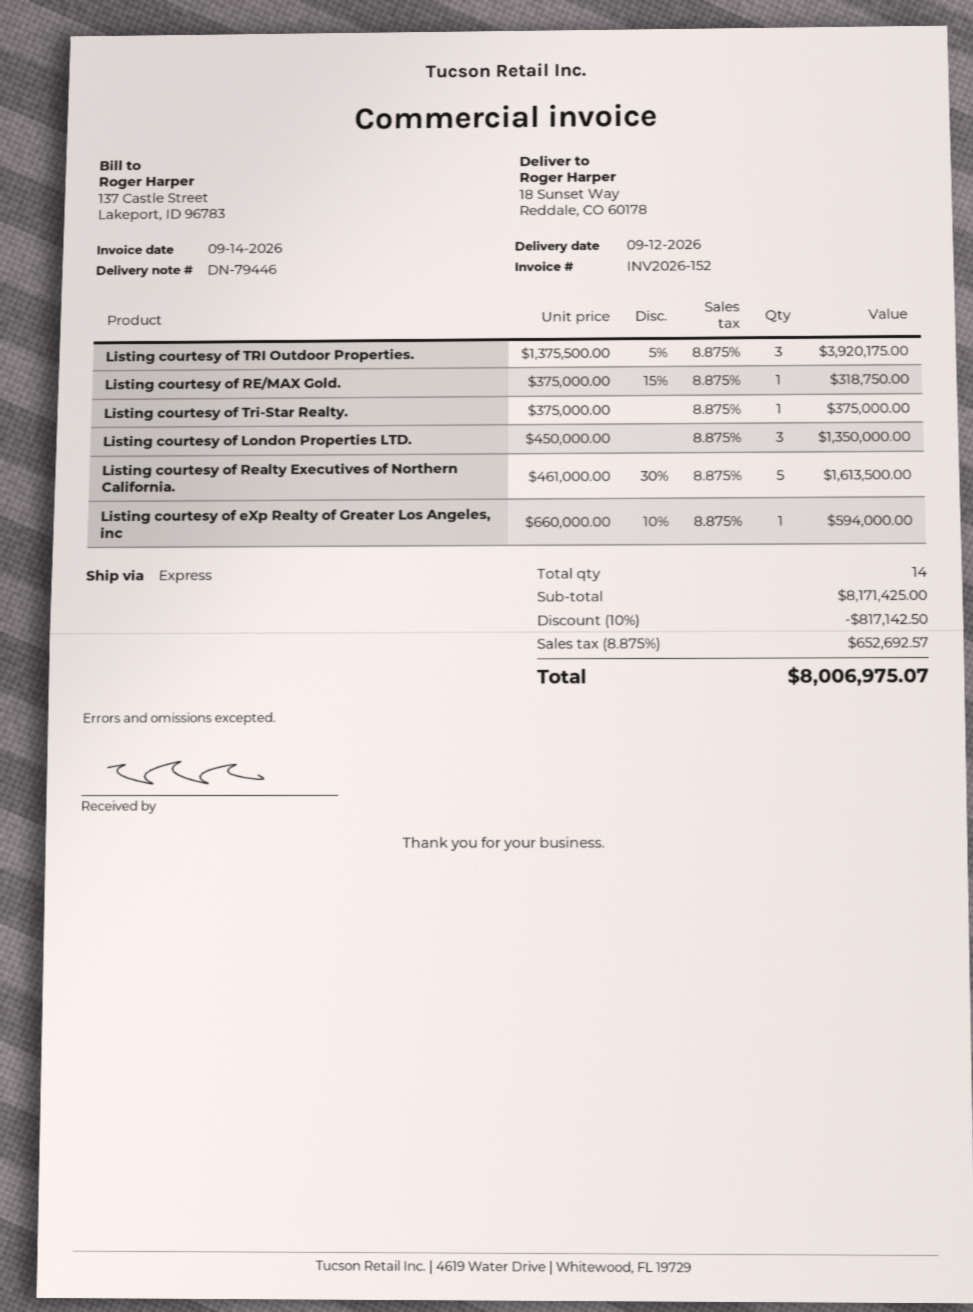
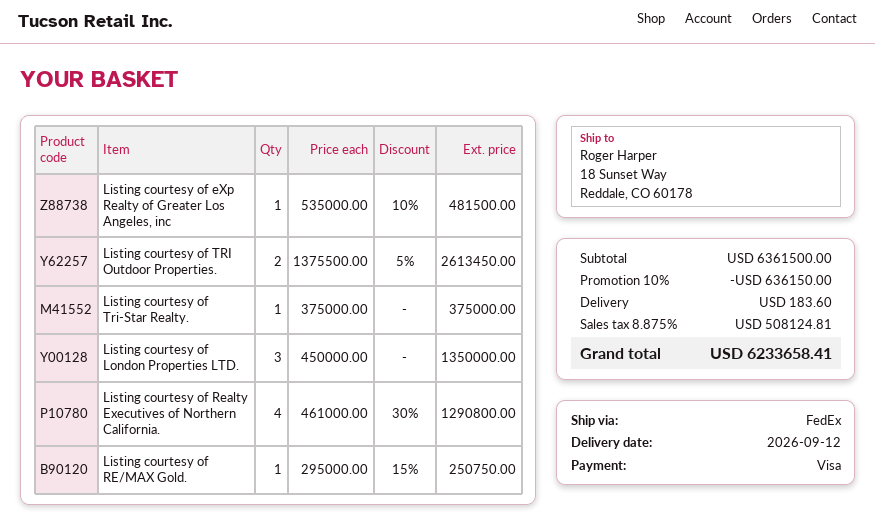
shipping method: express -> FedEx
Listing courtesy of TRI Outdoor Properties.: 3 x 1375500.00 - 5% = 3920175.00 -> 2 x 1375500.00 - 5% = 2613450.00
Listing courtesy of RE/MAX Gold.: 1 x 375000.00 - 15% = 318750.00 -> 1 x 295000.00 - 15% = 250750.00
Listing courtesy of Realty Executives of Northern California.: 5 x 461000.00 - 30% = 1613500.00 -> 4 x 461000.00 - 30% = 1290800.00
Listing courtesy of eXp Realty of Greater Los Angeles, inc: 1 x 660000.00 - 10% = 594000.00 -> 1 x 535000.00 - 10% = 481500.00
subtotal: 8171425.00 -> 6361500.00
discount: 10% = 817142.50 -> 10% = 636150.00
shipping: none -> 183.60
tax: 8.875% = 652692.57 -> 8.875% = 508124.81
total: 8006975.07 -> 6233658.41

